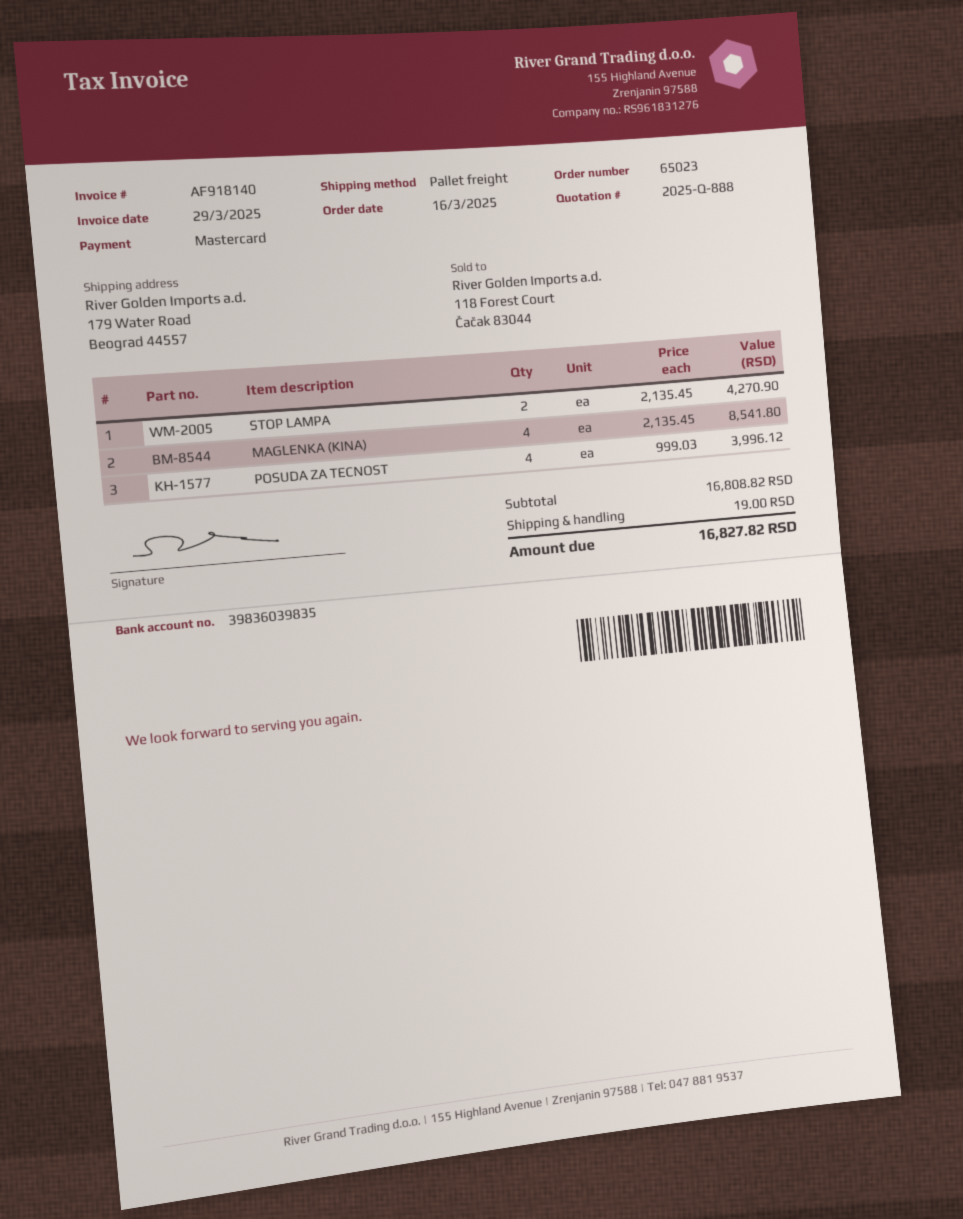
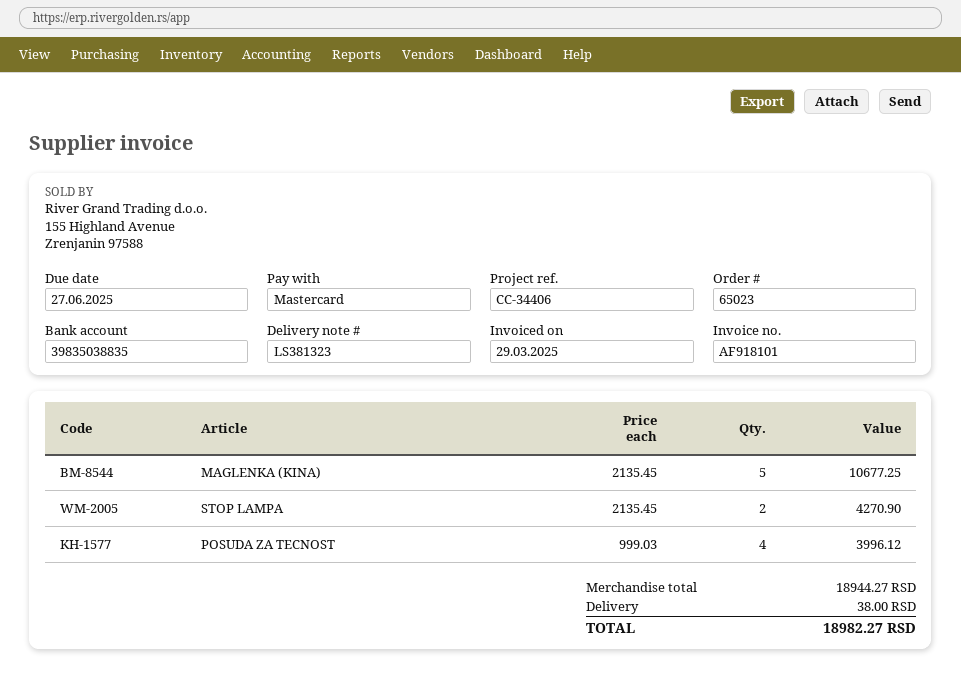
invoice number: AF918140 -> AF918101
bank account: 39836039835 -> 39835038835
MAGLENKA (KINA): 4 x 2135.45 = 8541.80 -> 5 x 2135.45 = 10677.25
subtotal: 16808.82 -> 18944.27
shipping: 19.00 -> 38.00
total: 16827.82 -> 18982.27

